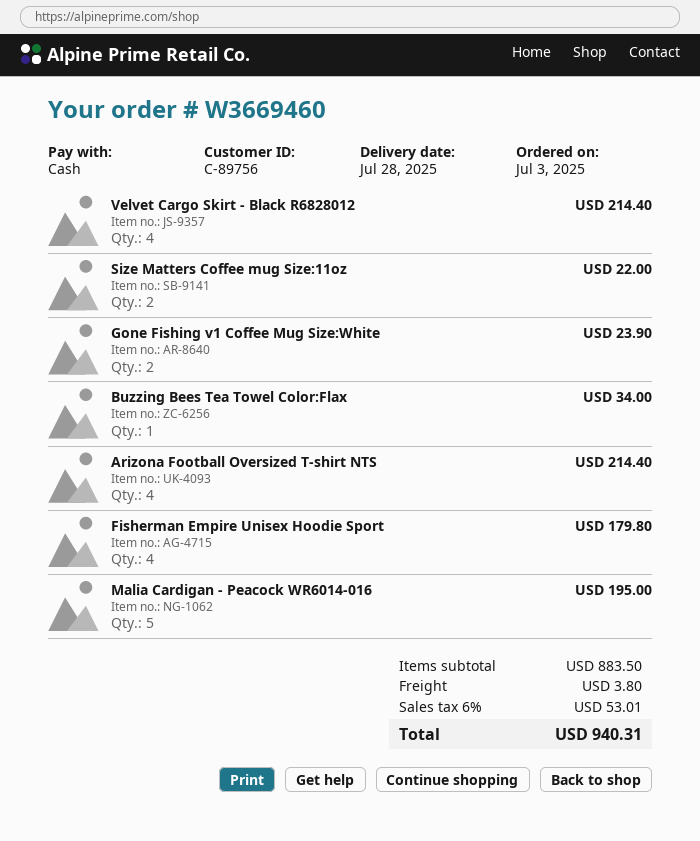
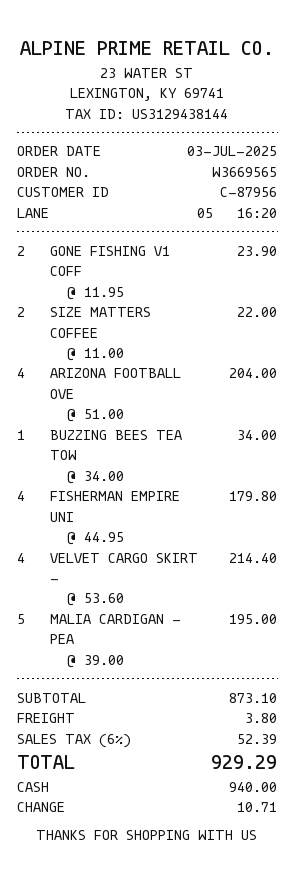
order number: W3669460 -> W3669565
customer number: C-89756 -> C-87956
Arizona Football Oversized T-shirt NTS: 4 for 214.40 -> 4 for 204.00
subtotal: 883.50 -> 873.10
tax: 6% = 53.01 -> 6% = 52.39
total: 940.31 -> 929.29

